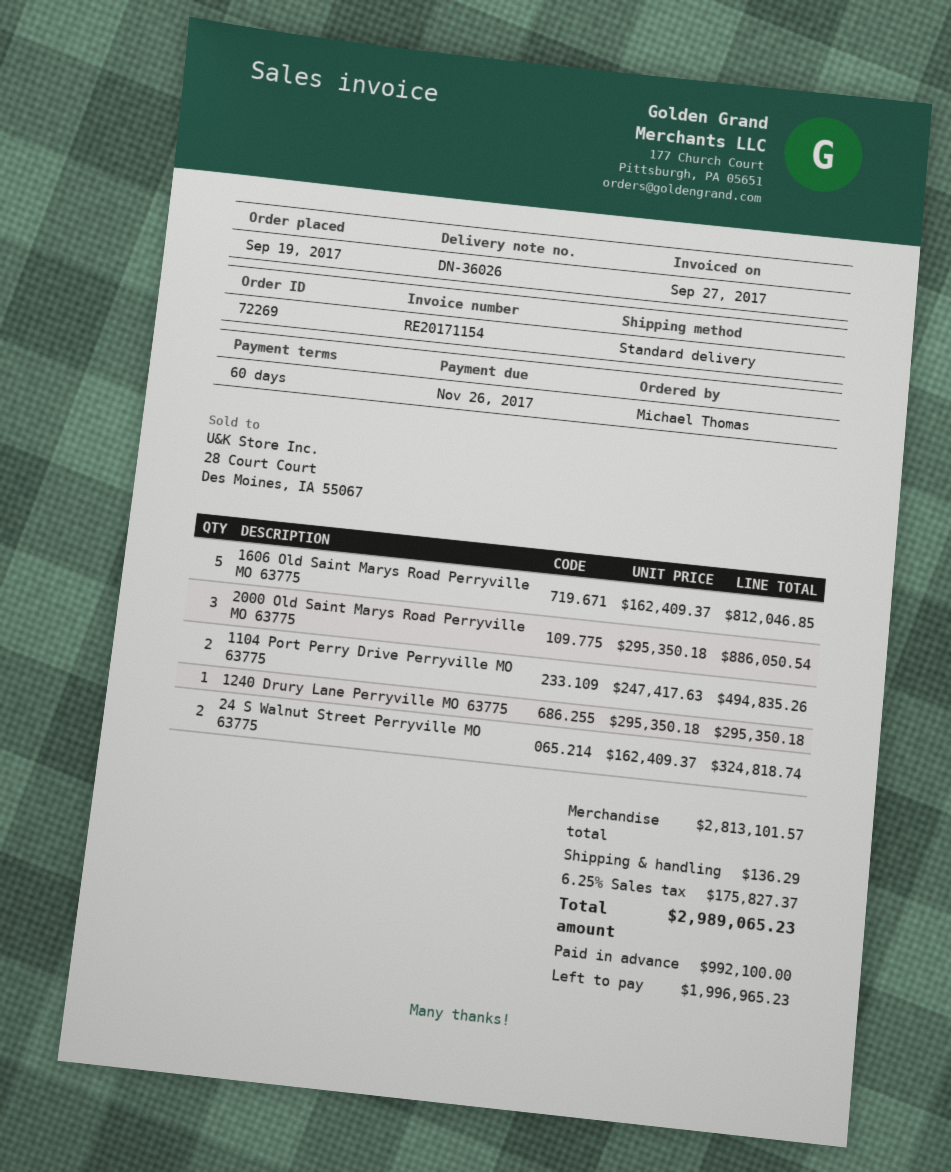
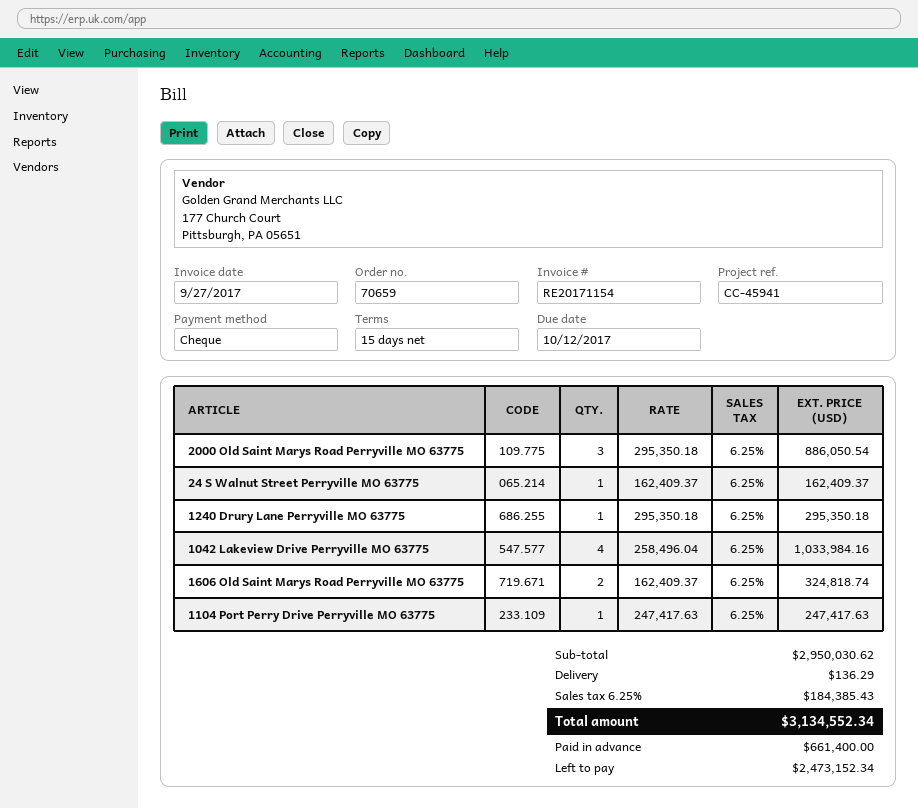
order number: 72269 -> 70659
payment terms: 60 days -> 15 days
due date: 2017-11-26 -> 2017-10-12
1606 Old Saint Marys Road Perryville MO 63775: 5 x 162409.37 = 812046.85 -> 2 x 162409.37 = 324818.74
1104 Port Perry Drive Perryville MO 63775: 2 x 247417.63 = 494835.26 -> 1 x 247417.63 = 247417.63
24 S Walnut Street Perryville MO 63775: 2 x 162409.37 = 324818.74 -> 1 x 162409.37 = 162409.37
1042 Lakeview Drive Perryville MO 63775: none -> 4 x 258496.04 = 1033984.16
subtotal: 2813101.57 -> 2950030.62
tax: 6.25% = 175827.37 -> 6.25% = 184385.43
total: 2989065.23 -> 3134552.34
deposit: 992100.00 -> 661400.00
balance: 1996965.23 -> 2473152.34

